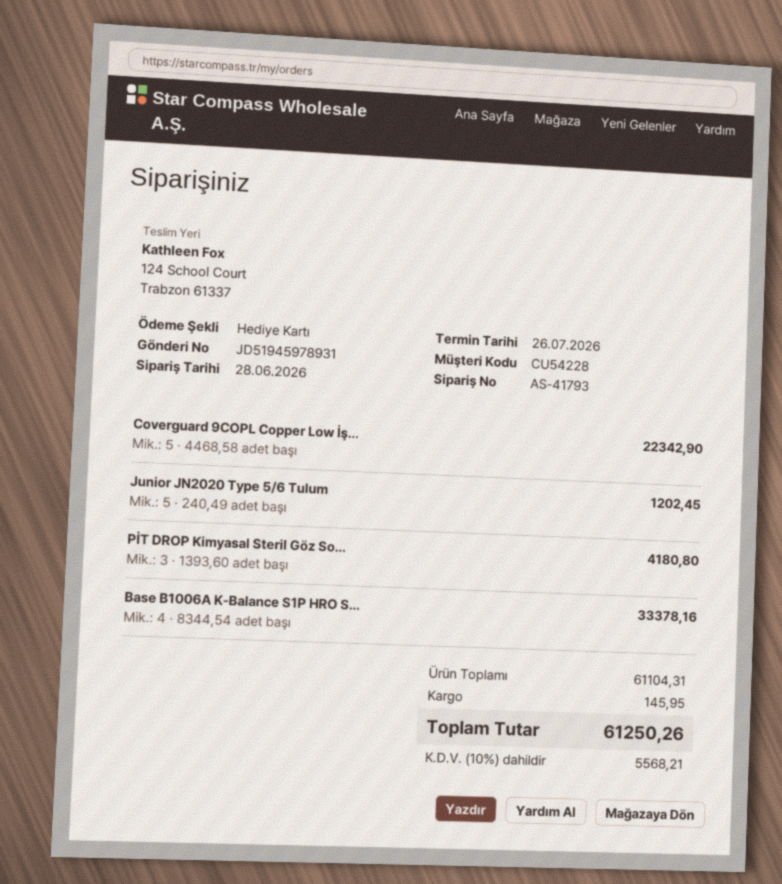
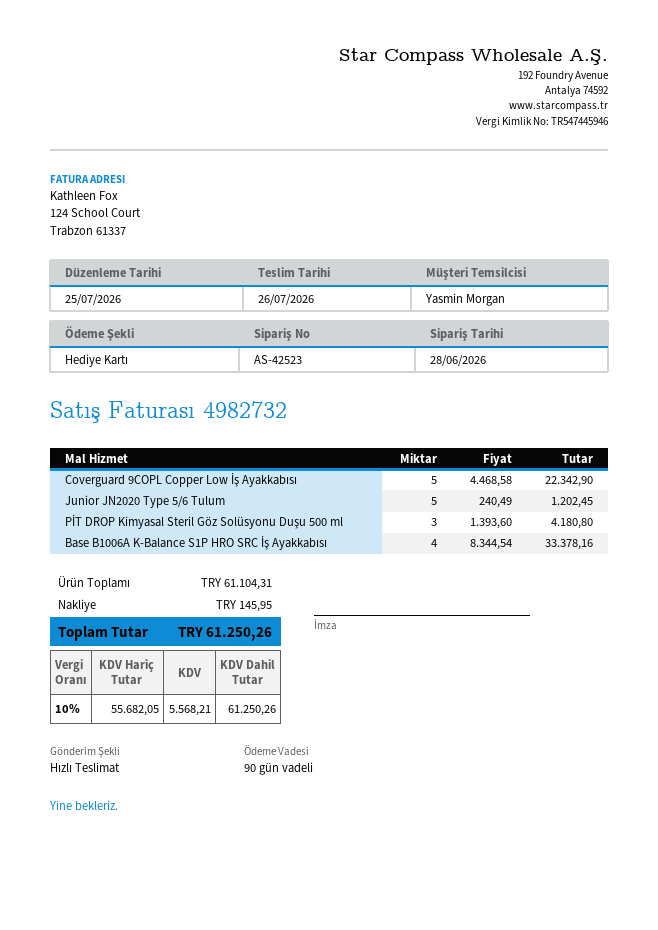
order number: AS-41793 -> AS-42523

